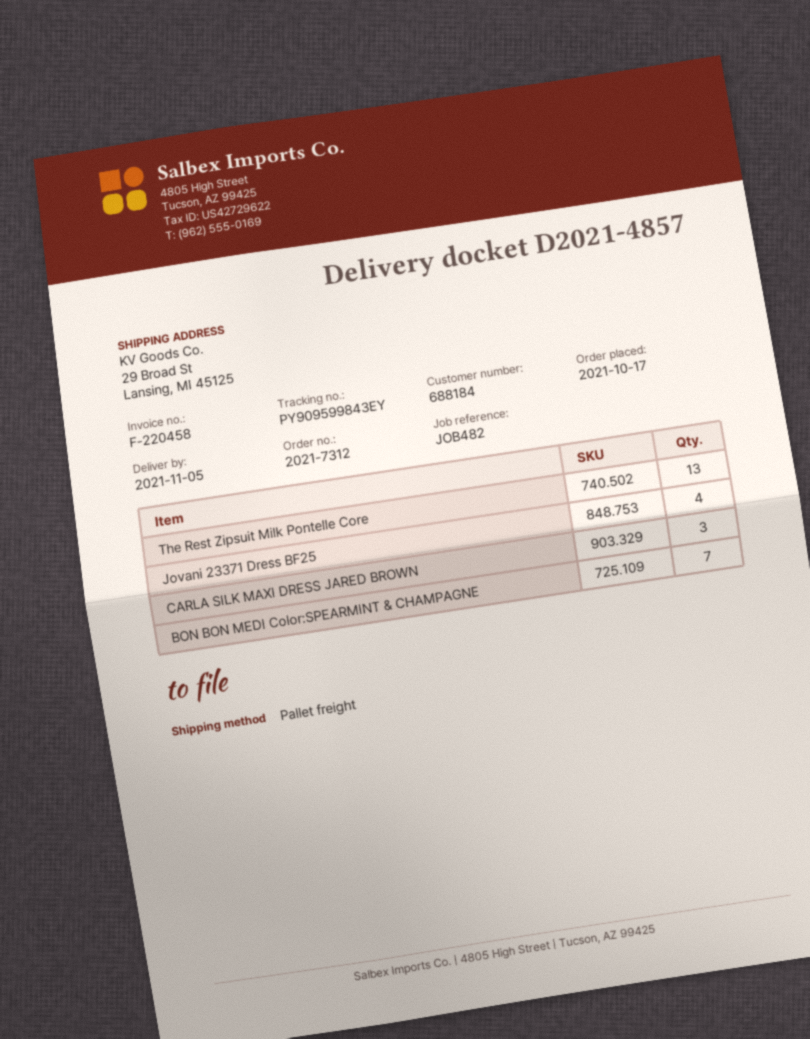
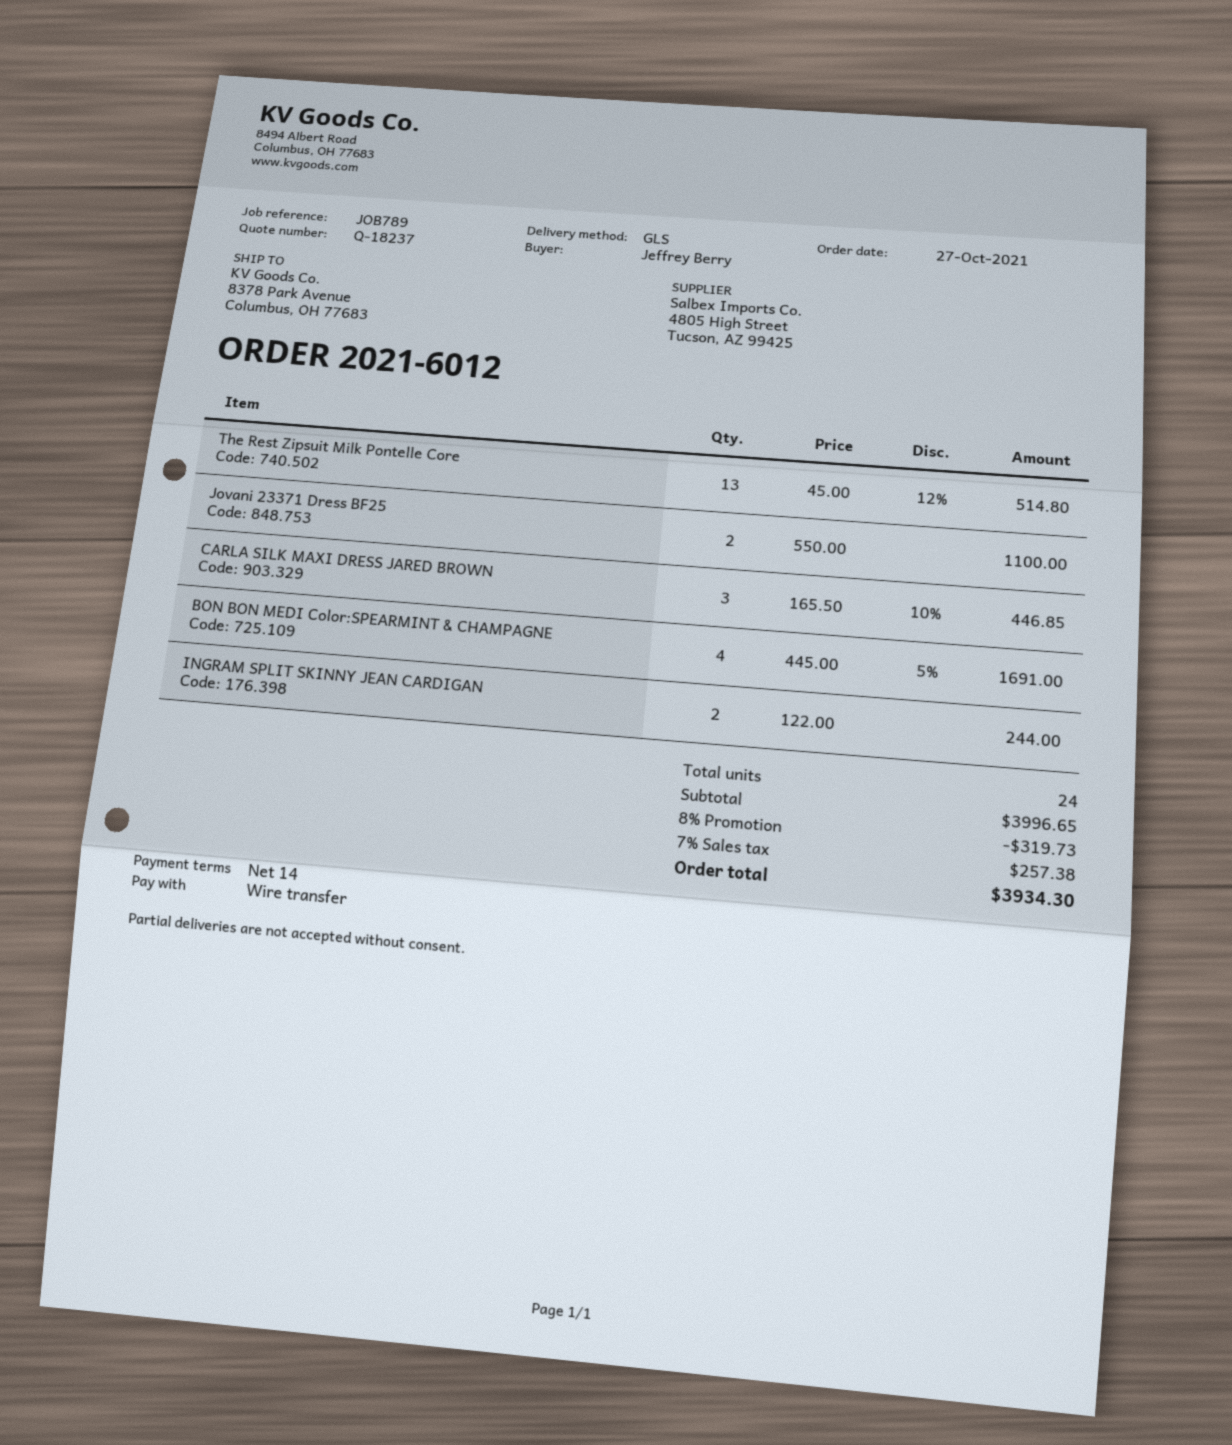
order number: 2021-7312 -> 2021-6012
order date: 2021-10-17 -> 2021-10-27
reference: JOB482 -> JOB789
shipping method: pallet freight -> GLS
ship to: 29 Broad St, Lansing, MI 45125 -> 8378 Park Avenue, Columbus, OH 77683
Jovani 23371 Dress BF25: 4 -> 2
BON BON MEDI Color:SPEARMINT & CHAMPAGNE: 7 -> 4
INGRAM SPLIT SKINNY JEAN CARDIGAN: none -> 2

